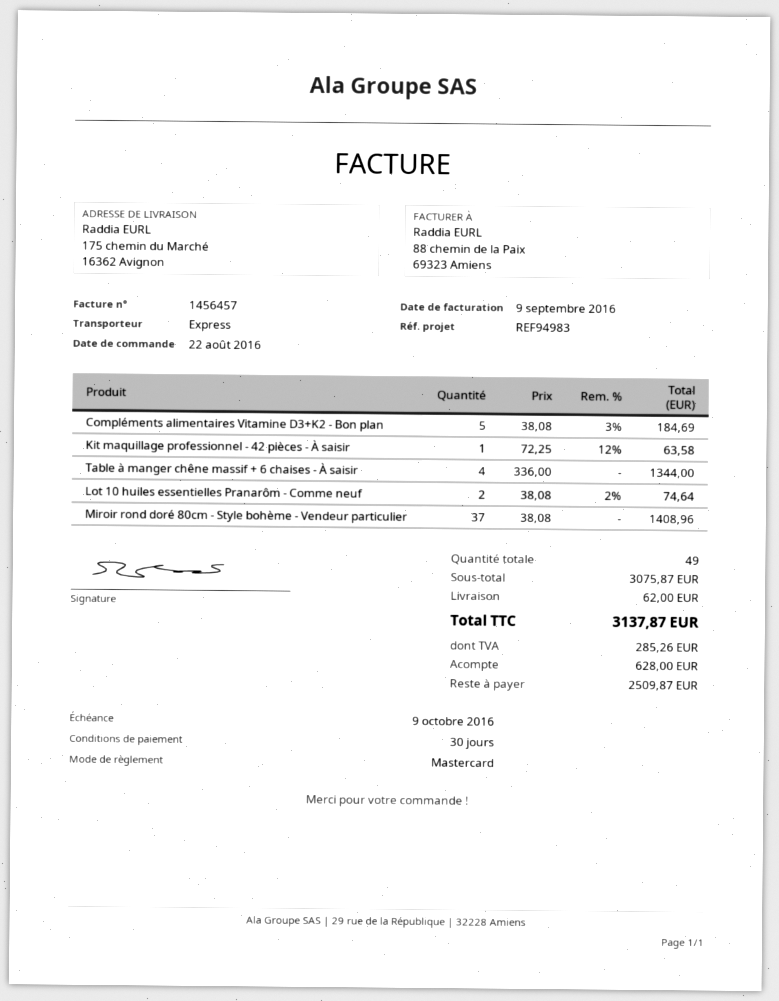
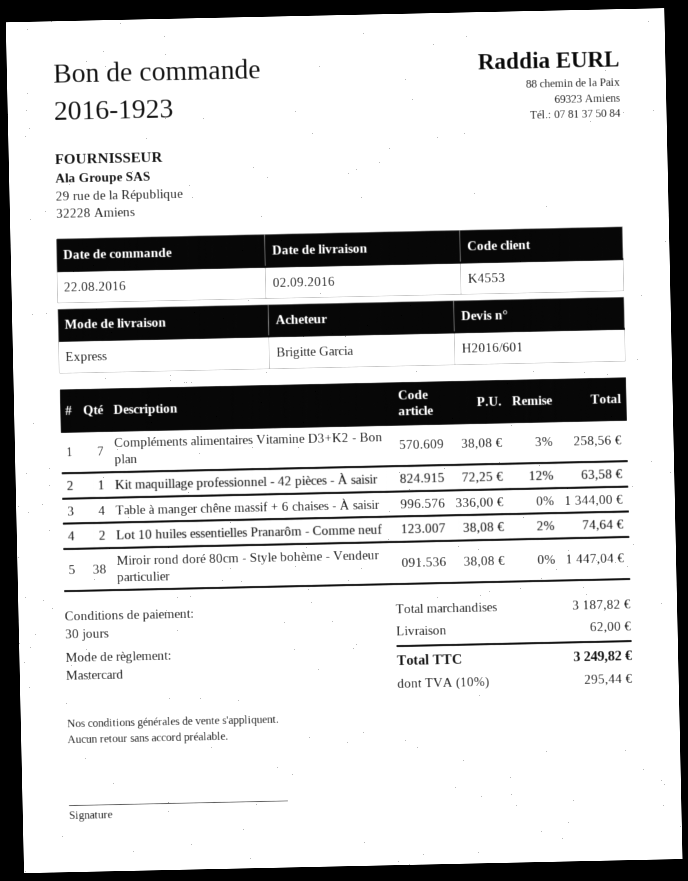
Compléments alimentaires Vitamine D3+K2 - Bon plan: 5 x 38.08 - 3% = 184.69 -> 7 x 38.08 - 3% = 258.56
Miroir rond doré 80cm - Style bohème - Vendeur particulier: 37 x 38.08 = 1408.96 -> 38 x 38.08 = 1447.04
subtotal: 3075.87 -> 3187.82
tax: 285.26 -> 295.44
total: 3137.87 -> 3249.82

